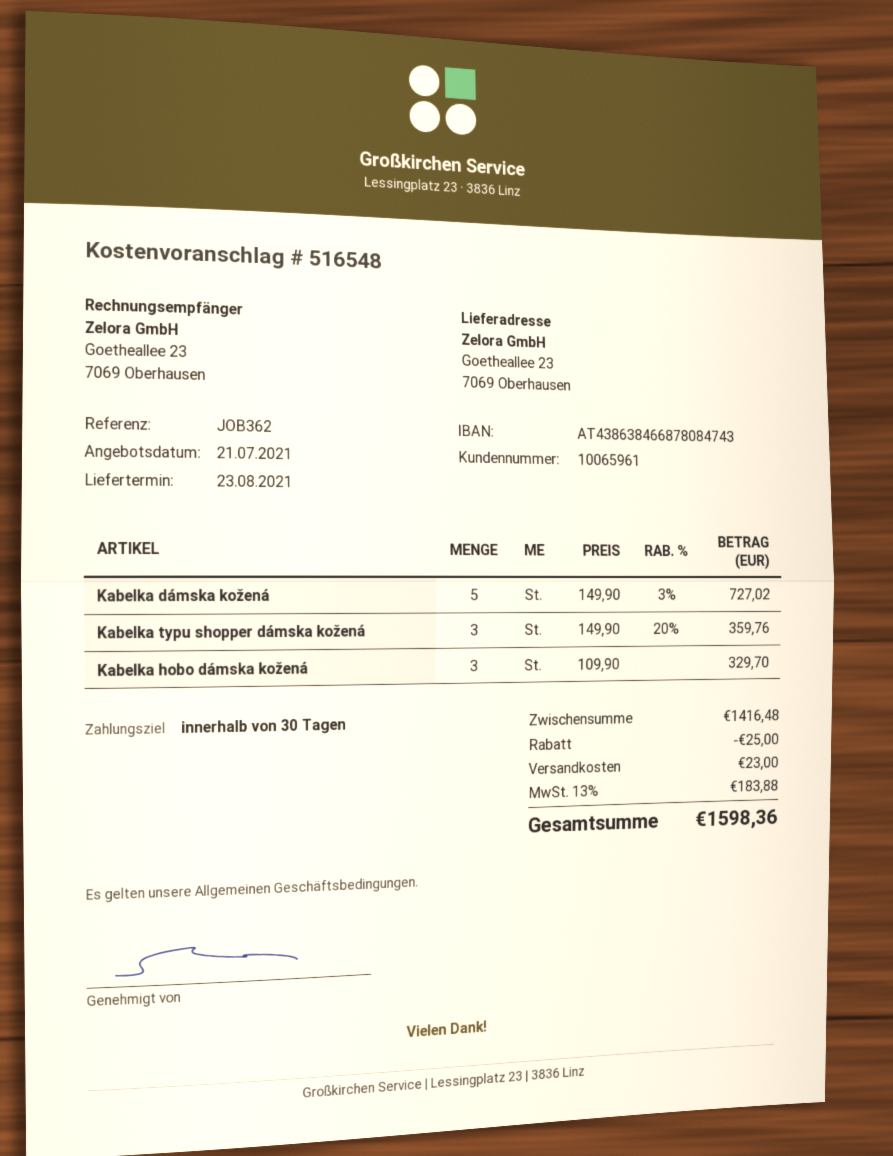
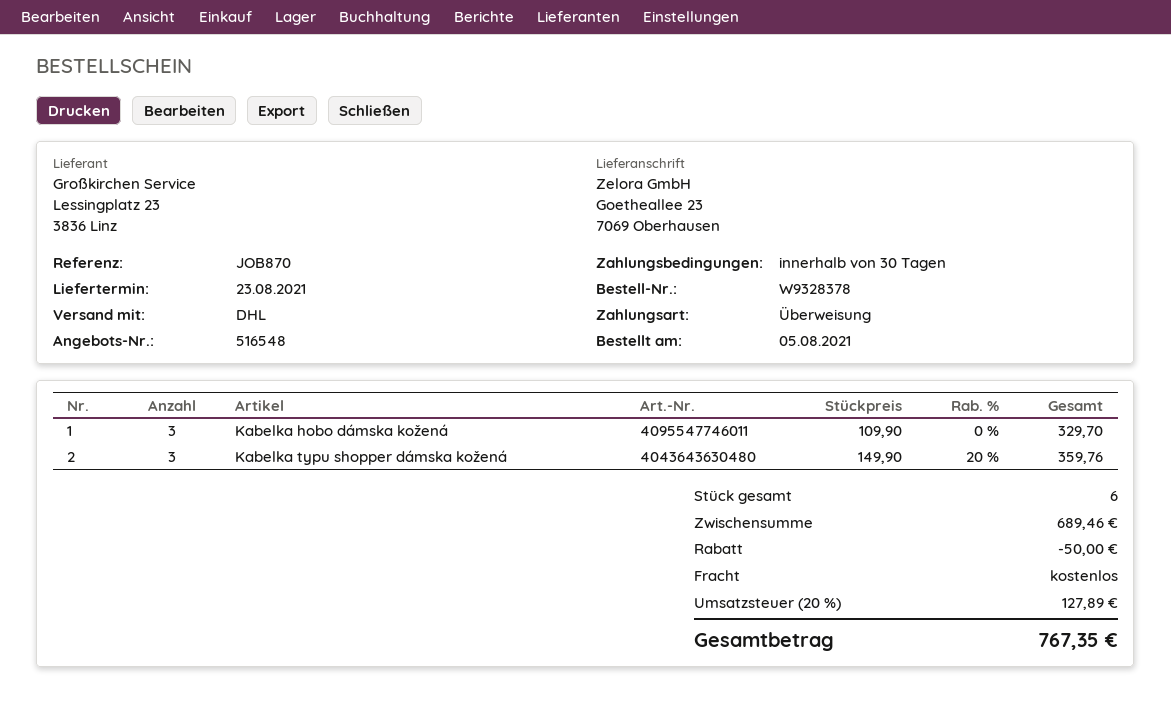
reference: JOB362 -> JOB870
Kabelka dámska kožená: 5 x 149.90 - 3% = 727.02 -> none
subtotal: 1416.48 -> 689.46
discount: 25.00 -> 50.00
shipping: 23.00 -> 0.00
tax: 13% = 183.88 -> 20% = 127.89
total: 1598.36 -> 767.35

